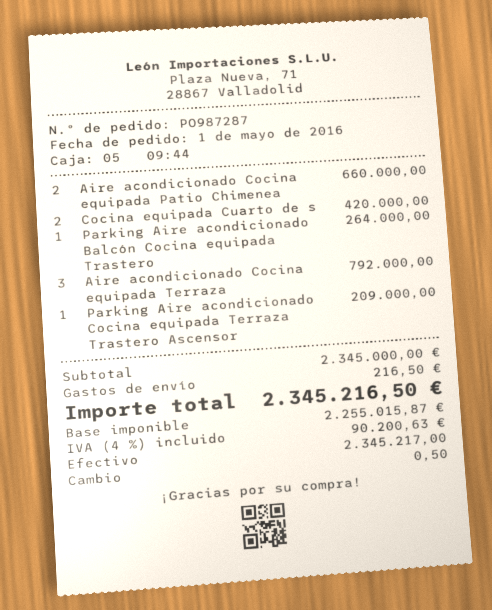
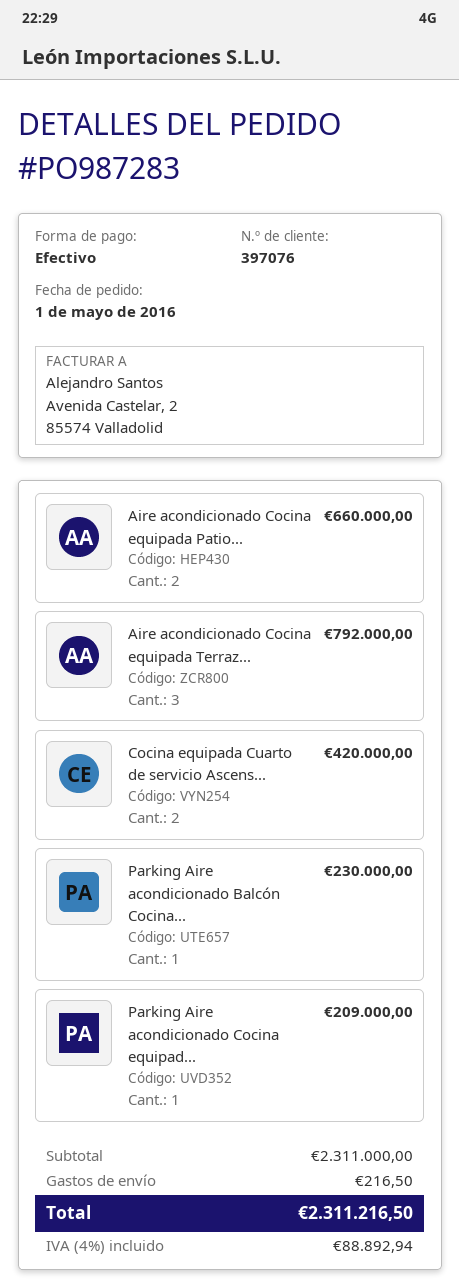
order number: PO987287 -> PO987283
Parking Aire acondicionado Balcón Cocina equipada Trastero: 1 for 264000.00 -> 1 for 230000.00
subtotal: 2345000.00 -> 2311000.00
tax: 4% = 90200.63 -> 4% = 88892.94
total: 2345216.50 -> 2311216.50

